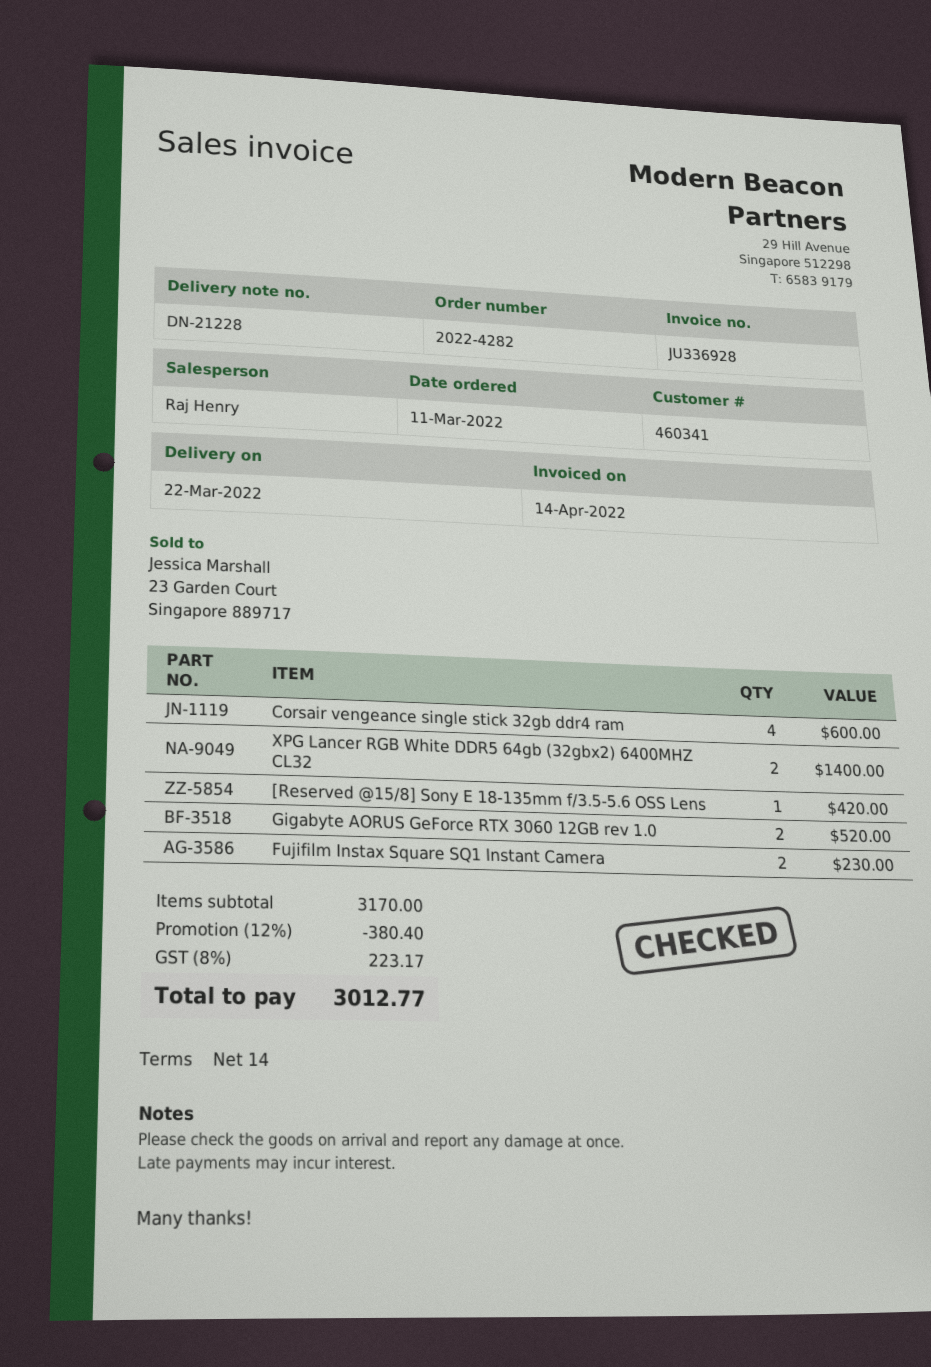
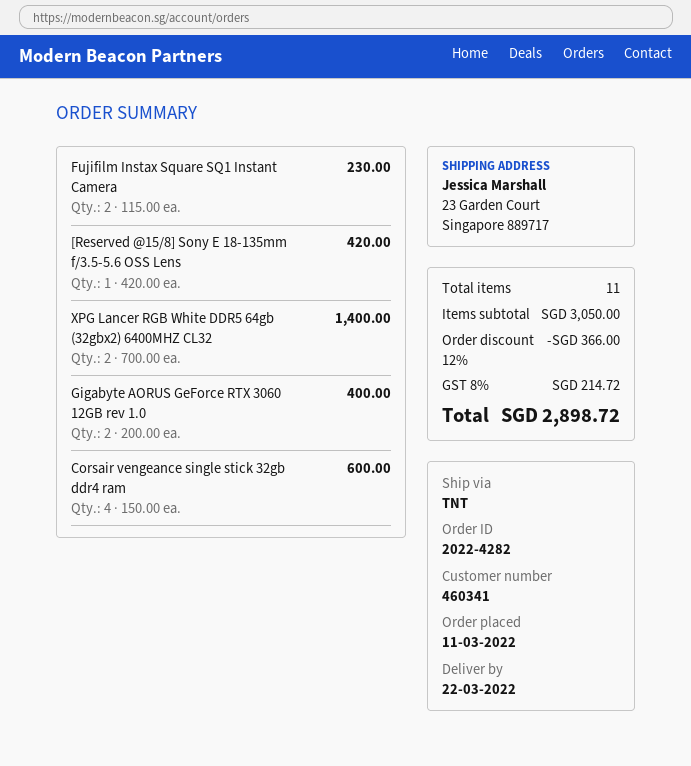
Gigabyte AORUS GeForce RTX 3060 12GB rev 1.0: 2 for 520.00 -> 2 for 400.00
subtotal: 3170.00 -> 3050.00
discount: 12% = 380.40 -> 12% = 366.00
tax: 8% = 223.17 -> 8% = 214.72
total: 3012.77 -> 2898.72

